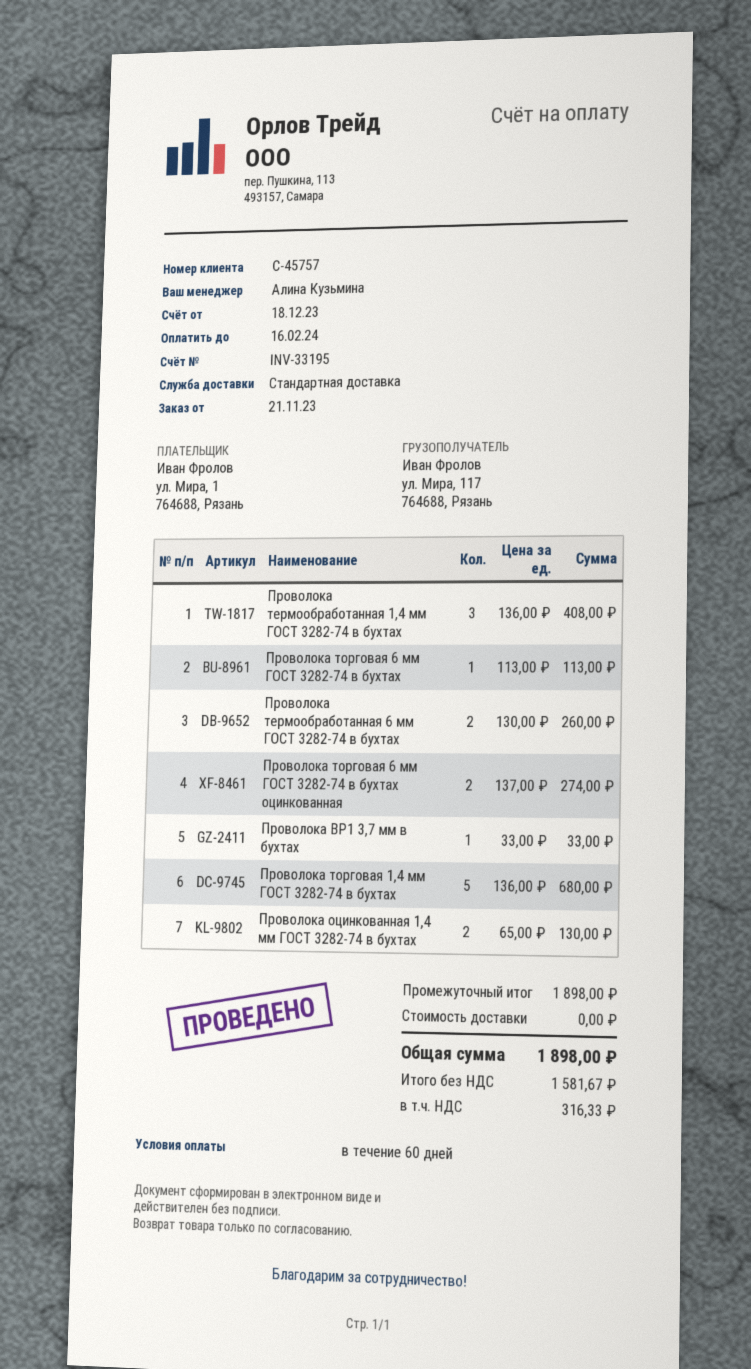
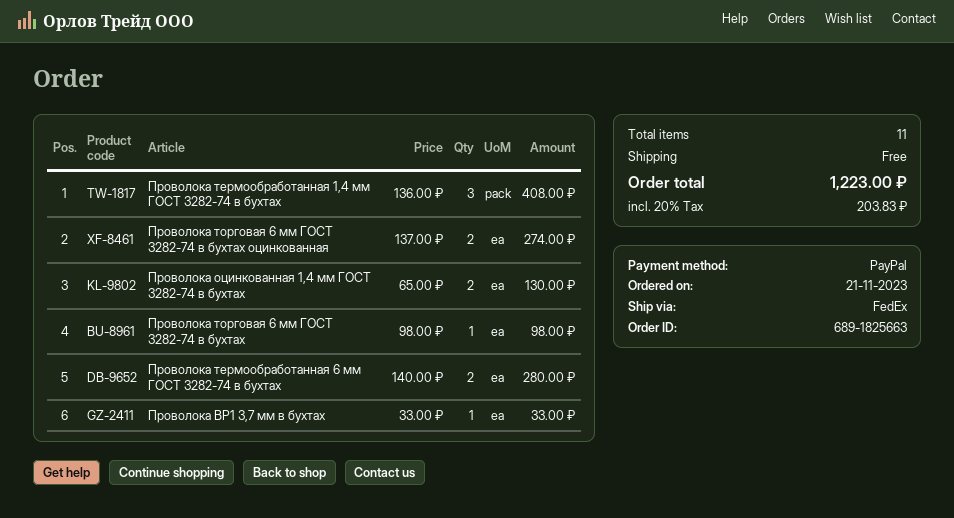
shipping method: standard -> FedEx
Проволока торговая 6 мм ГОСТ 3282-74 в бухтах: 1 x 113.00 = 113.00 -> 1 x 98.00 = 98.00
Проволока термообработанная 6 мм ГОСТ 3282-74 в бухтах: 2 x 130.00 = 260.00 -> 2 x 140.00 = 280.00
Проволока торговая 1,4 мм ГОСТ 3282-74 в бухтах: 5 x 136.00 = 680.00 -> none
tax: 316.33 -> 203.83
total: 1898.00 -> 1223.00

